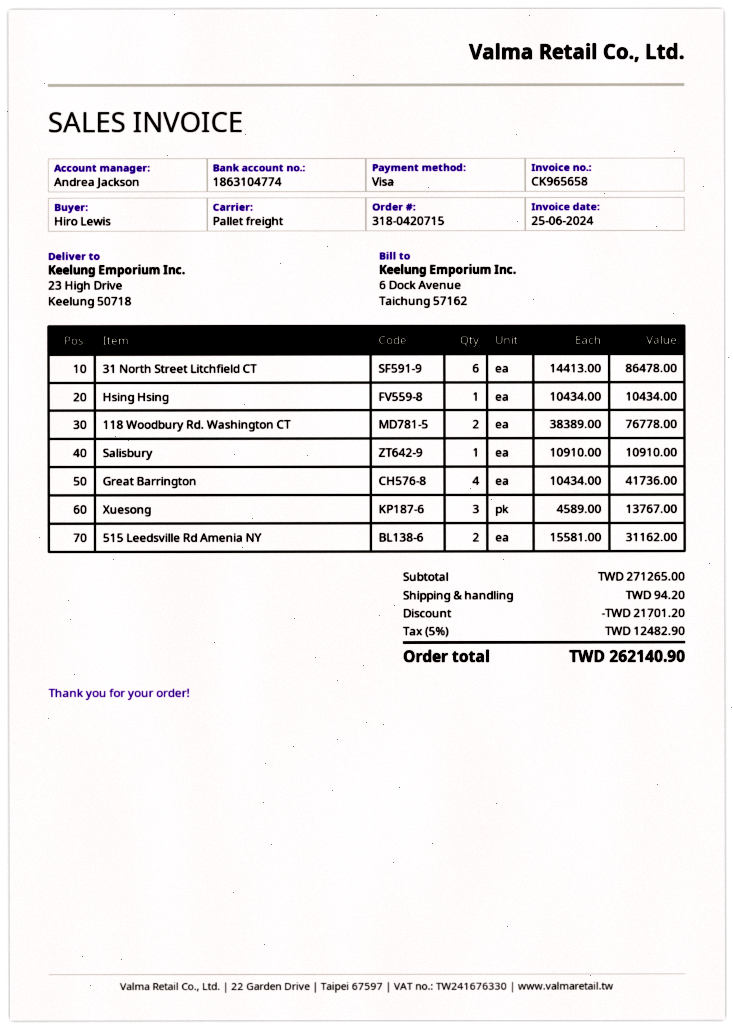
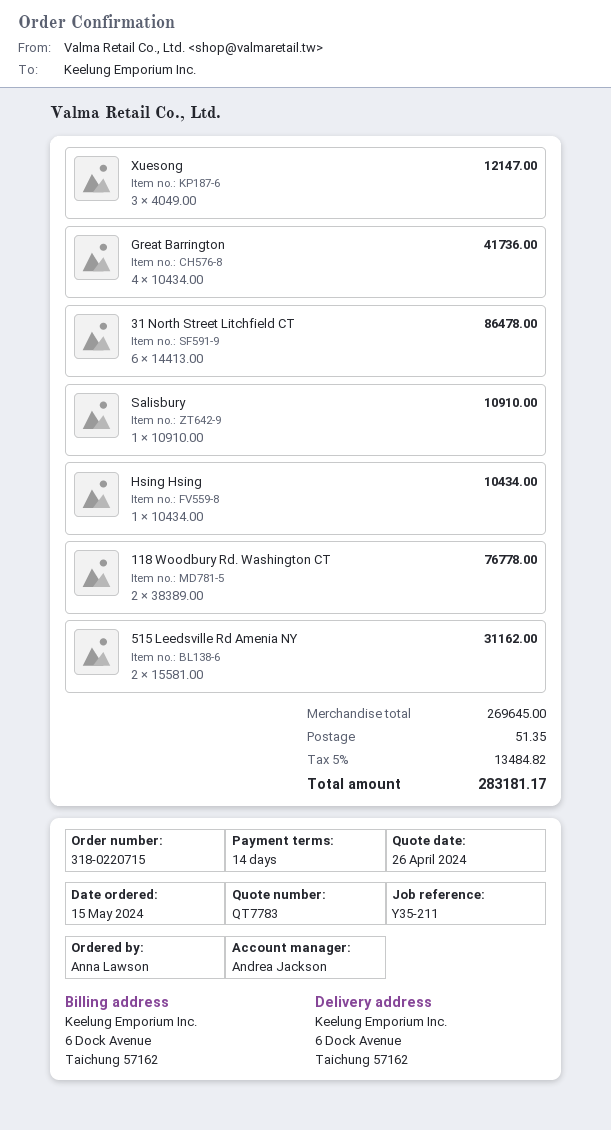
order number: 318-0420715 -> 318-0220715
ordered by: Hiro Lewis -> Anna Lawson
ship to: 23 High Drive, Keelung 50718 -> 6 Dock Avenue, Taichung 57162
Xuesong: 3 x 4589.00 = 13767.00 -> 3 x 4049.00 = 12147.00
subtotal: 271265.00 -> 269645.00
discount: 21701.20 -> none
shipping: 94.20 -> 51.35
tax: 5% = 12482.90 -> 5% = 13484.82
total: 262140.90 -> 283181.17

